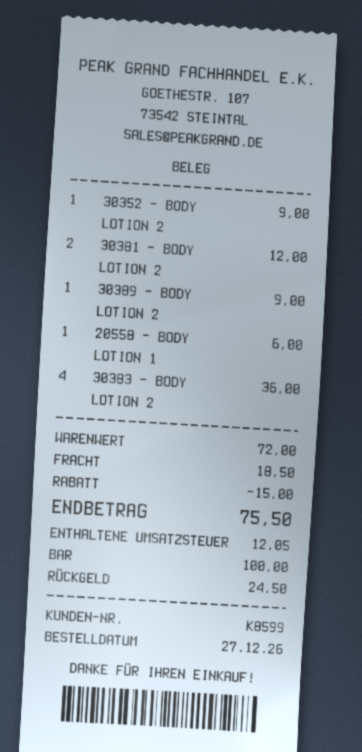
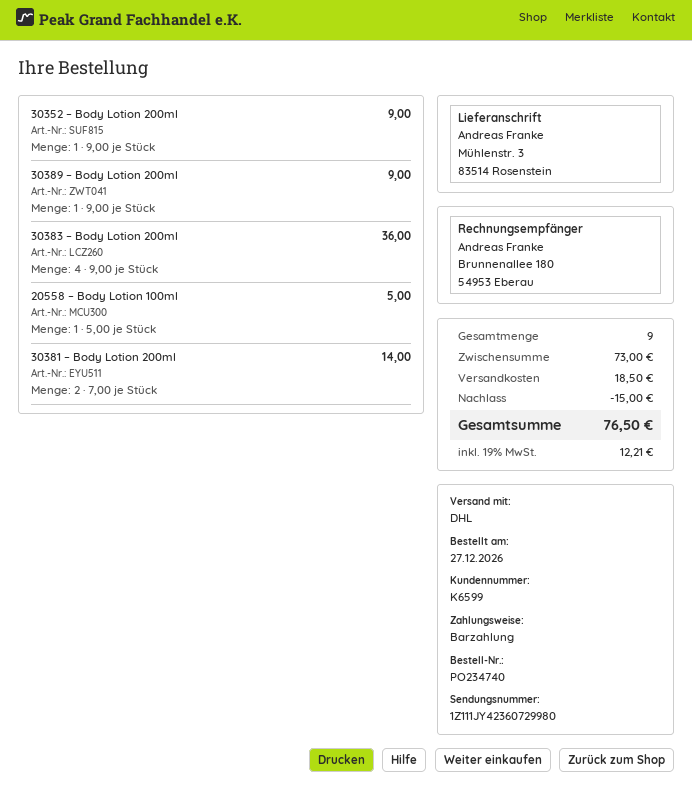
customer number: K8599 -> K6599
30381 – BODY LOTION 2: 2 for 12.00 -> 2 for 14.00
20558 – BODY LOTION 1: 1 for 6.00 -> 1 for 5.00
subtotal: 72.00 -> 73.00
tax: 12.05 -> 12.21
total: 75.50 -> 76.50

